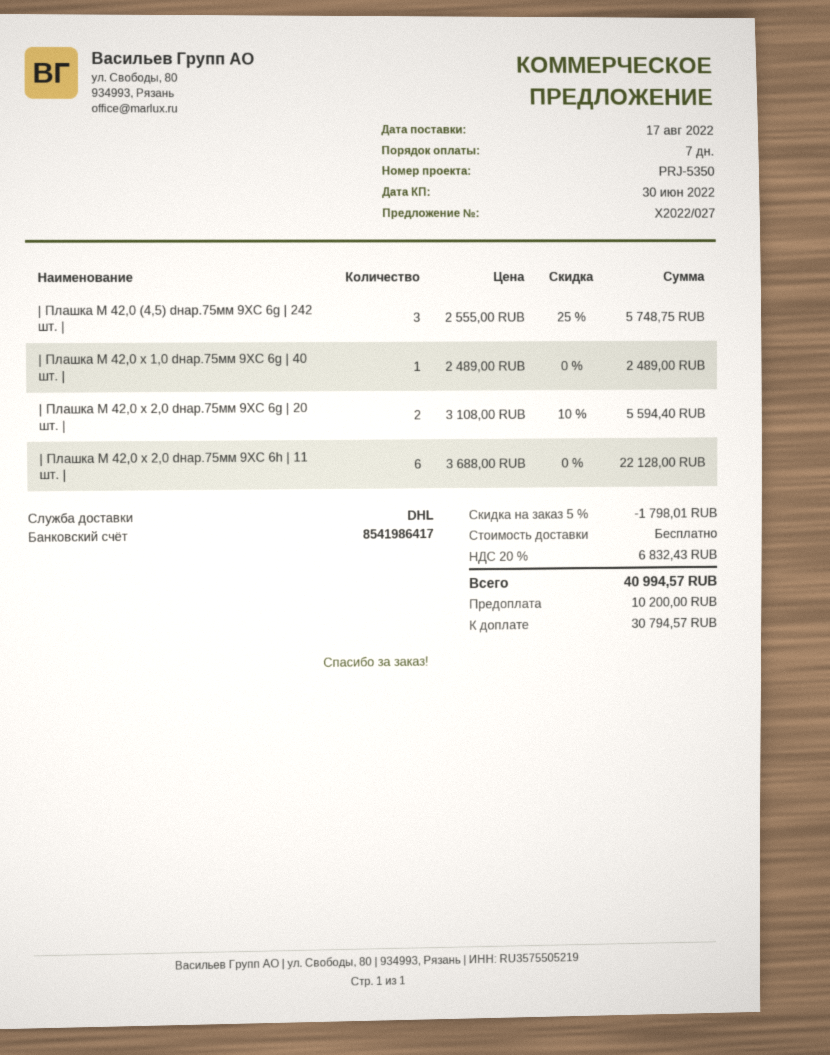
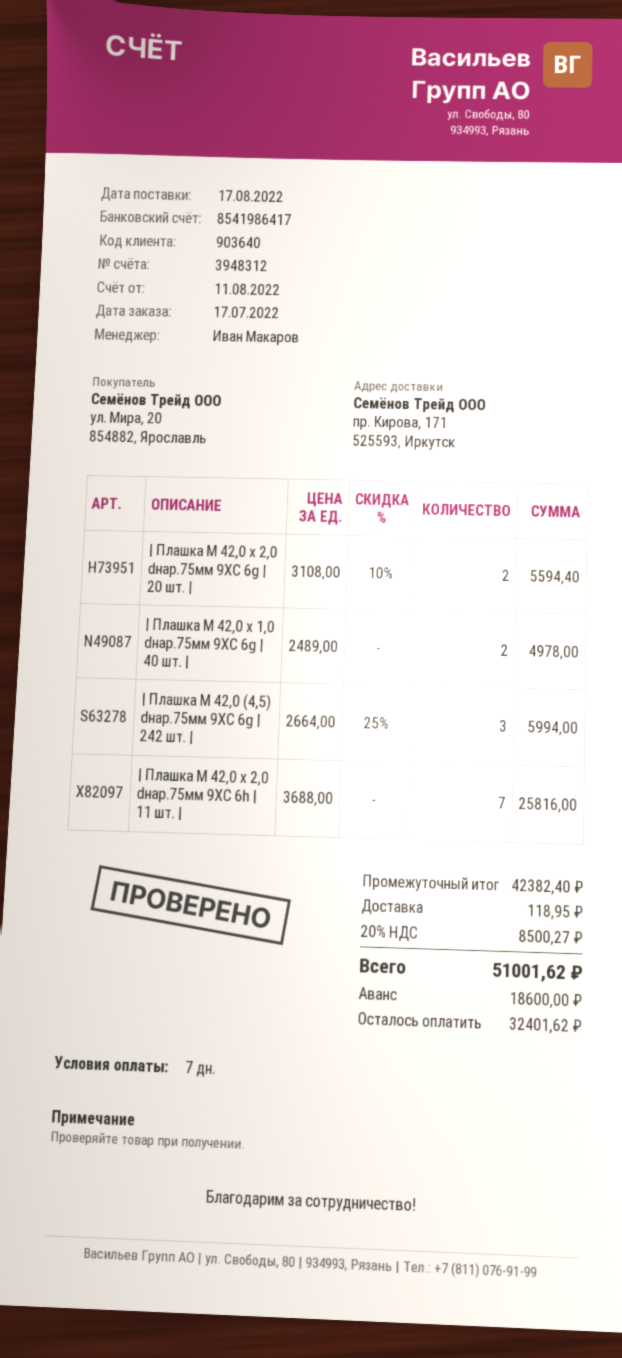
| Плашка М 42,0 (4,5) dнар.75мм 9ХС 6g | 242 шт. |: 3 x 2555.00 - 25% = 5748.75 -> 3 x 2664.00 - 25% = 5994.00
| Плашка М 42,0 х 1,0 dнар.75мм 9ХС 6g | 40 шт. |: 1 x 2489.00 = 2489.00 -> 2 x 2489.00 = 4978.00
| Плашка М 42,0 х 2,0 dнар.75мм 9ХС 6h | 11 шт. |: 6 x 3688.00 = 22128.00 -> 7 x 3688.00 = 25816.00
discount: 5% = 1798.01 -> none
shipping: 0.00 -> 118.95
tax: 20% = 6832.43 -> 20% = 8500.27
total: 40994.57 -> 51001.62
deposit: 10200.00 -> 18600.00
balance: 30794.57 -> 32401.62

